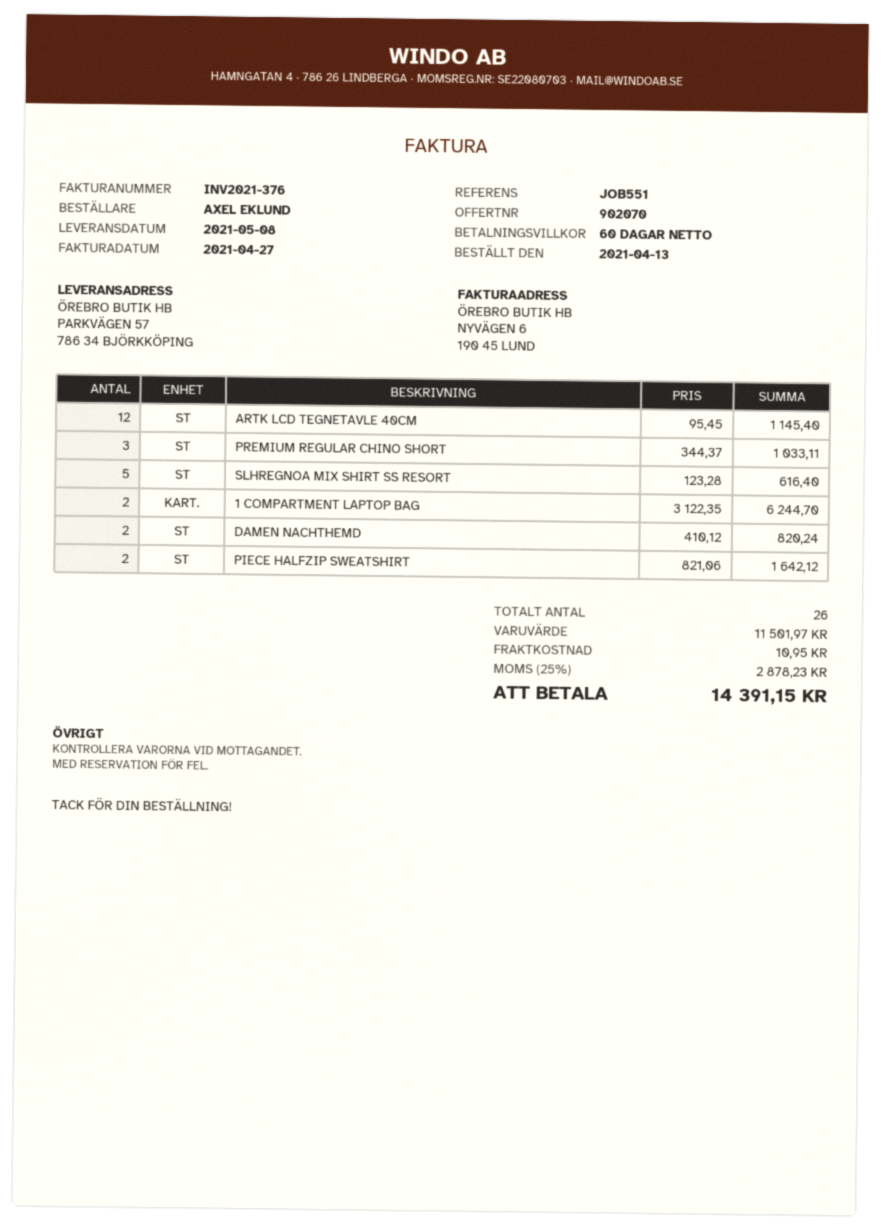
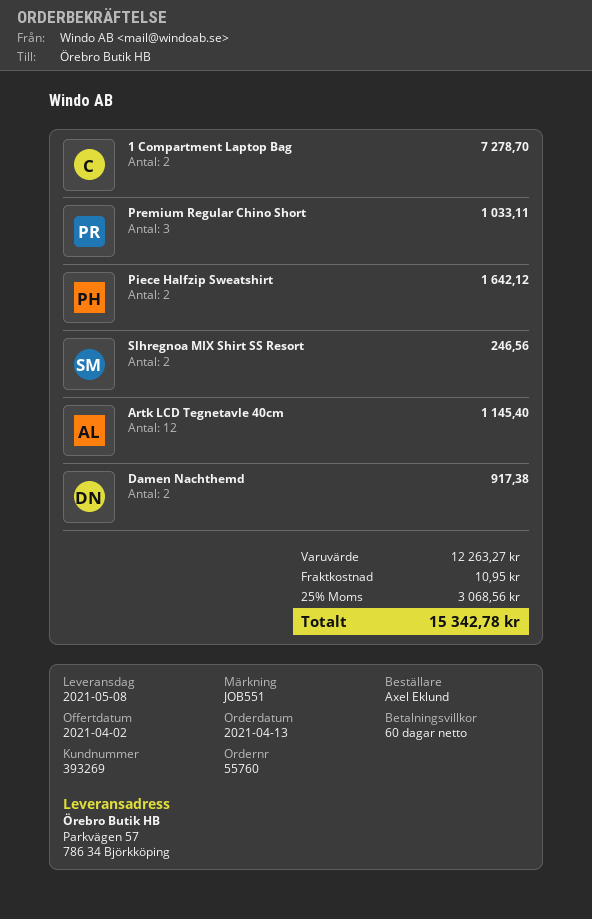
SLHREGNOA MIX SHIRT SS RESORT: 5 for 616.40 -> 2 for 246.56
1 COMPARTMENT LAPTOP BAG: 2 for 6244.70 -> 2 for 7278.70
DAMEN NACHTHEMD: 2 for 820.24 -> 2 for 917.38
subtotal: 11501.97 -> 12263.27
tax: 25% = 2878.23 -> 25% = 3068.56
total: 14391.15 -> 15342.78

